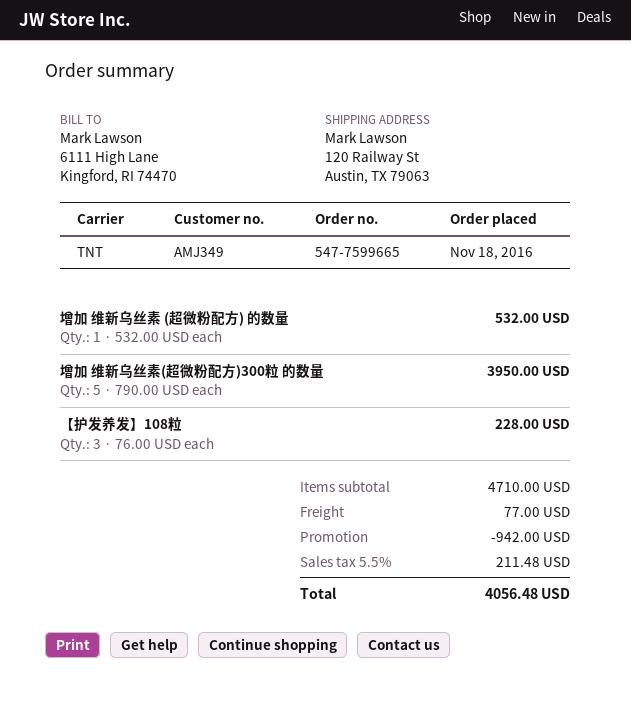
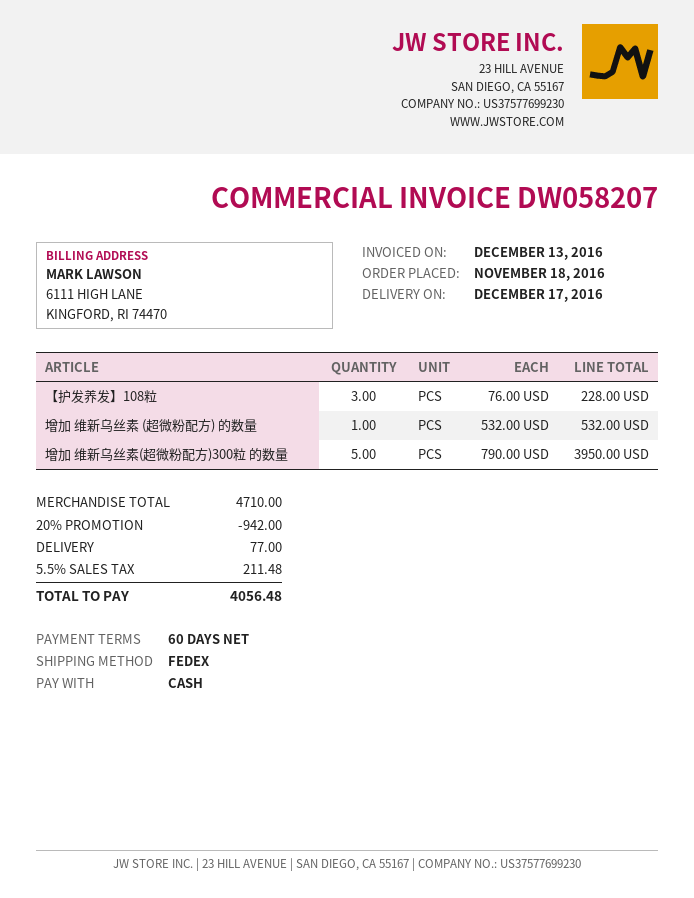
shipping method: TNT -> FedEx

